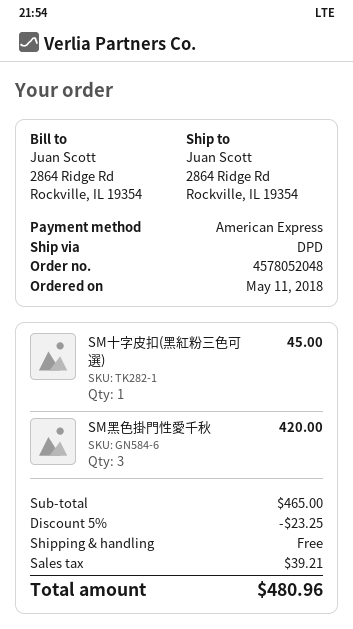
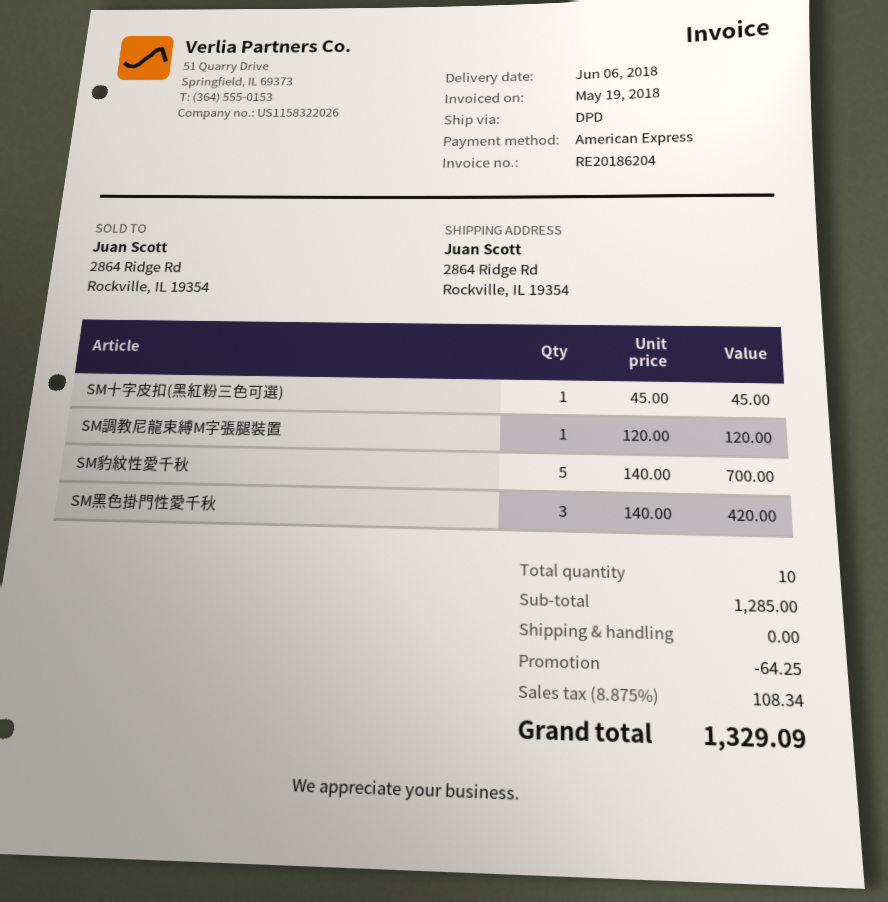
SM調教尼龍束縛M字張腿裝置: none -> 1 for 120.00
SM豹紋性愛千秋: none -> 5 for 700.00
subtotal: 465.00 -> 1285.00
discount: 23.25 -> 64.25
tax: 39.21 -> 108.34
total: 480.96 -> 1329.09

